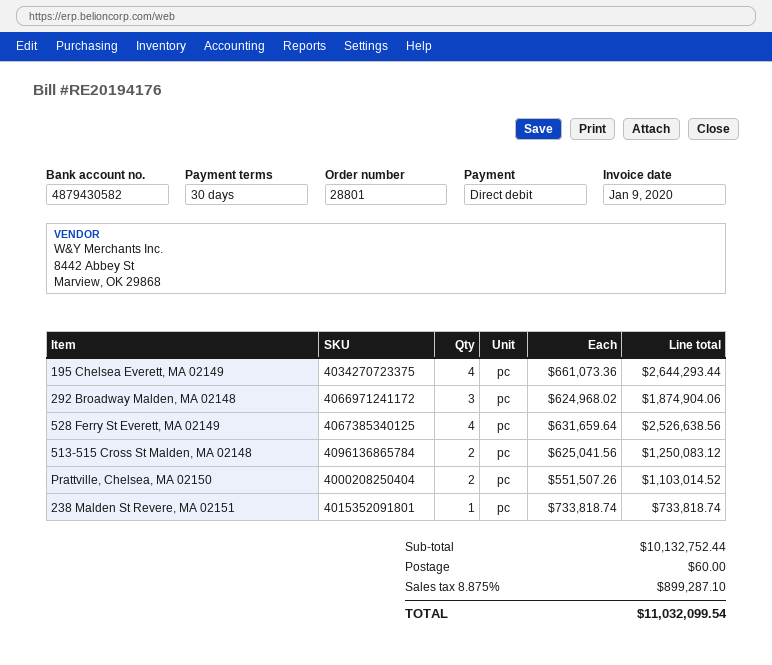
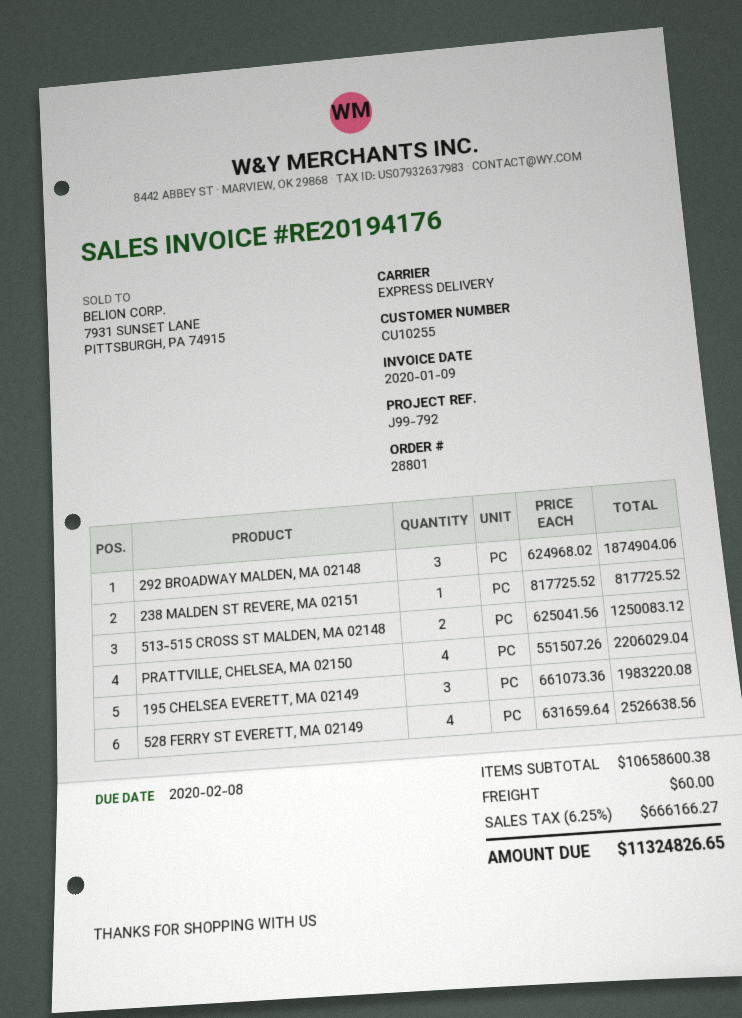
195 Chelsea Everett, MA 02149: 4 x 661073.36 = 2644293.44 -> 3 x 661073.36 = 1983220.08
Prattville, Chelsea, MA 02150: 2 x 551507.26 = 1103014.52 -> 4 x 551507.26 = 2206029.04
238 Malden St Revere, MA 02151: 1 x 733818.74 = 733818.74 -> 1 x 817725.52 = 817725.52
subtotal: 10132752.44 -> 10658600.38
tax: 8.875% = 899287.10 -> 6.25% = 666166.27
total: 11032099.54 -> 11324826.65

